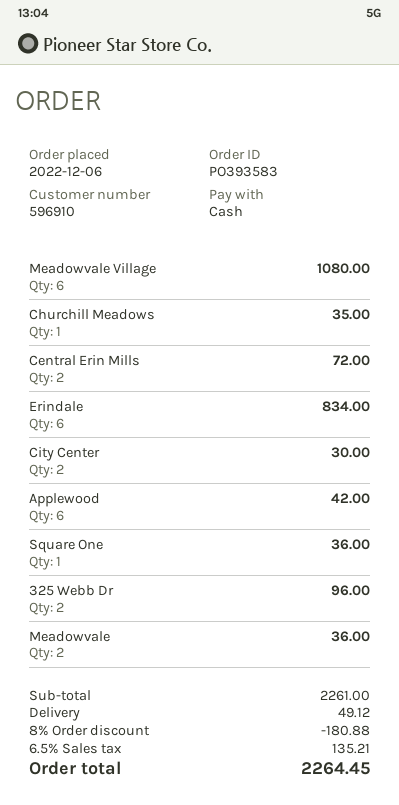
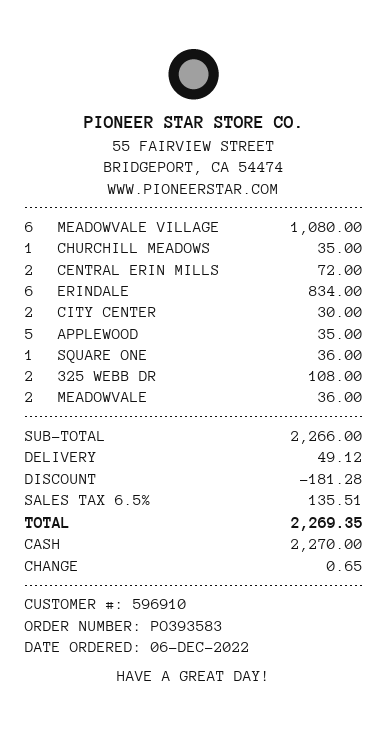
Applewood: 6 for 42.00 -> 5 for 35.00
325 Webb Dr: 2 for 96.00 -> 2 for 108.00
subtotal: 2261.00 -> 2266.00
discount: 180.88 -> 181.28
tax: 6.5% = 135.21 -> 6.5% = 135.51
total: 2264.45 -> 2269.35

